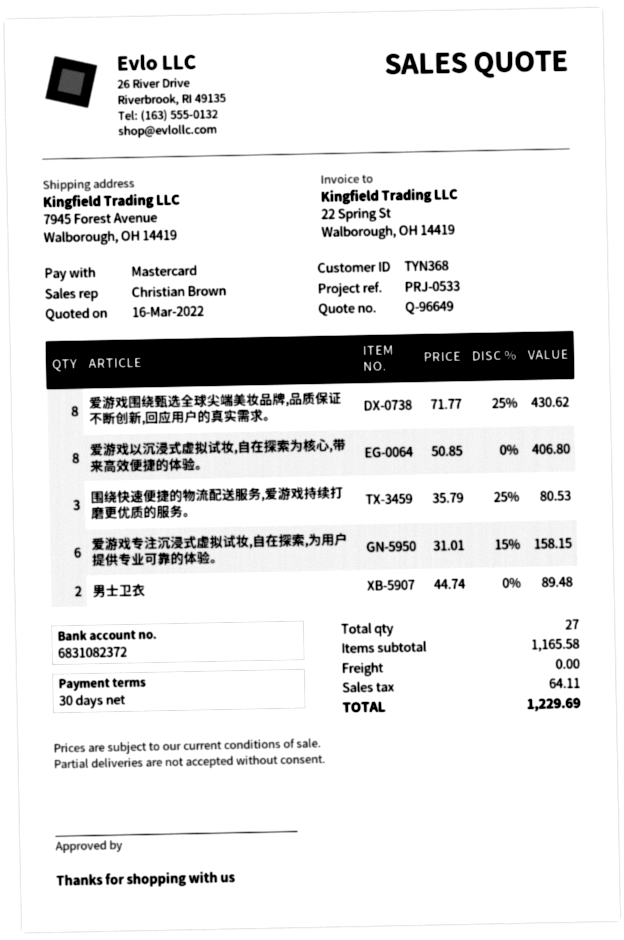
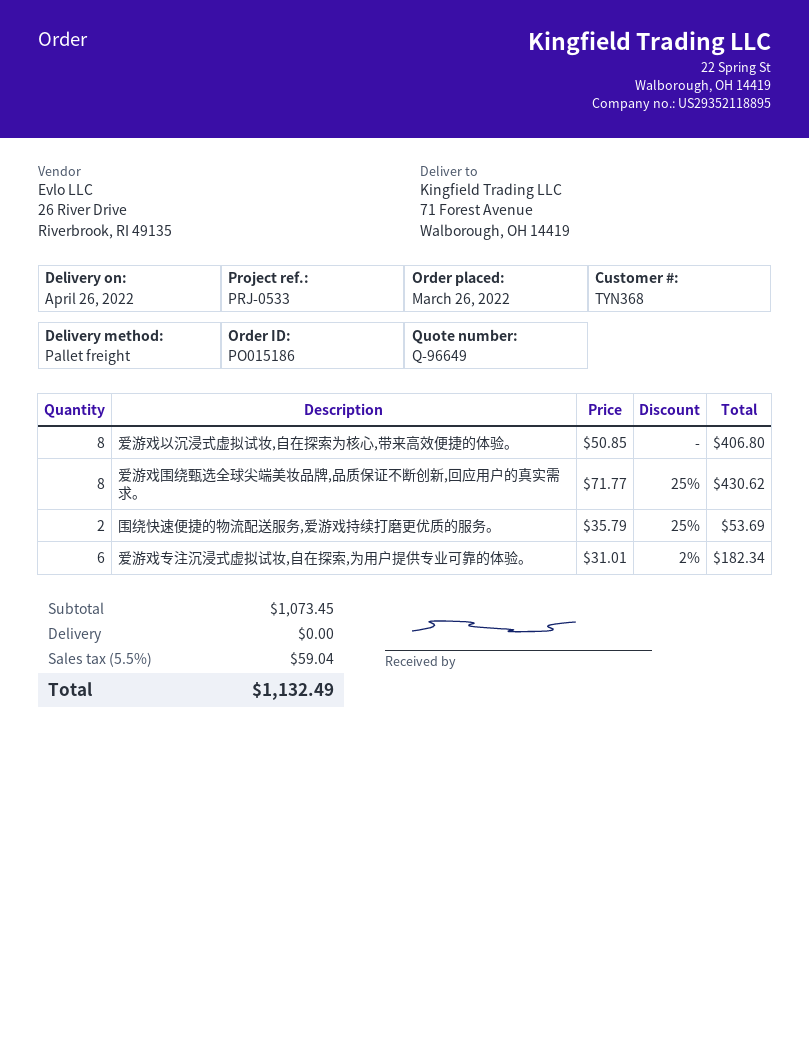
ship to: 7945 Forest Avenue, Walborough, OH 14419 -> 71 Forest Avenue, Walborough, OH 14419
围绕快速便捷的物流配送服务,爱游戏持续打磨更优质的服务。: 3 x 35.79 - 25% = 80.53 -> 2 x 35.79 - 25% = 53.69
爱游戏专注沉浸式虚拟试妆,自在探索,为用户提供专业可靠的体验。: 6 x 31.01 - 15% = 158.15 -> 6 x 31.01 - 2% = 182.34
男士卫衣: 2 x 44.74 = 89.48 -> none
subtotal: 1165.58 -> 1073.45
tax: 64.11 -> 59.04
total: 1229.69 -> 1132.49

